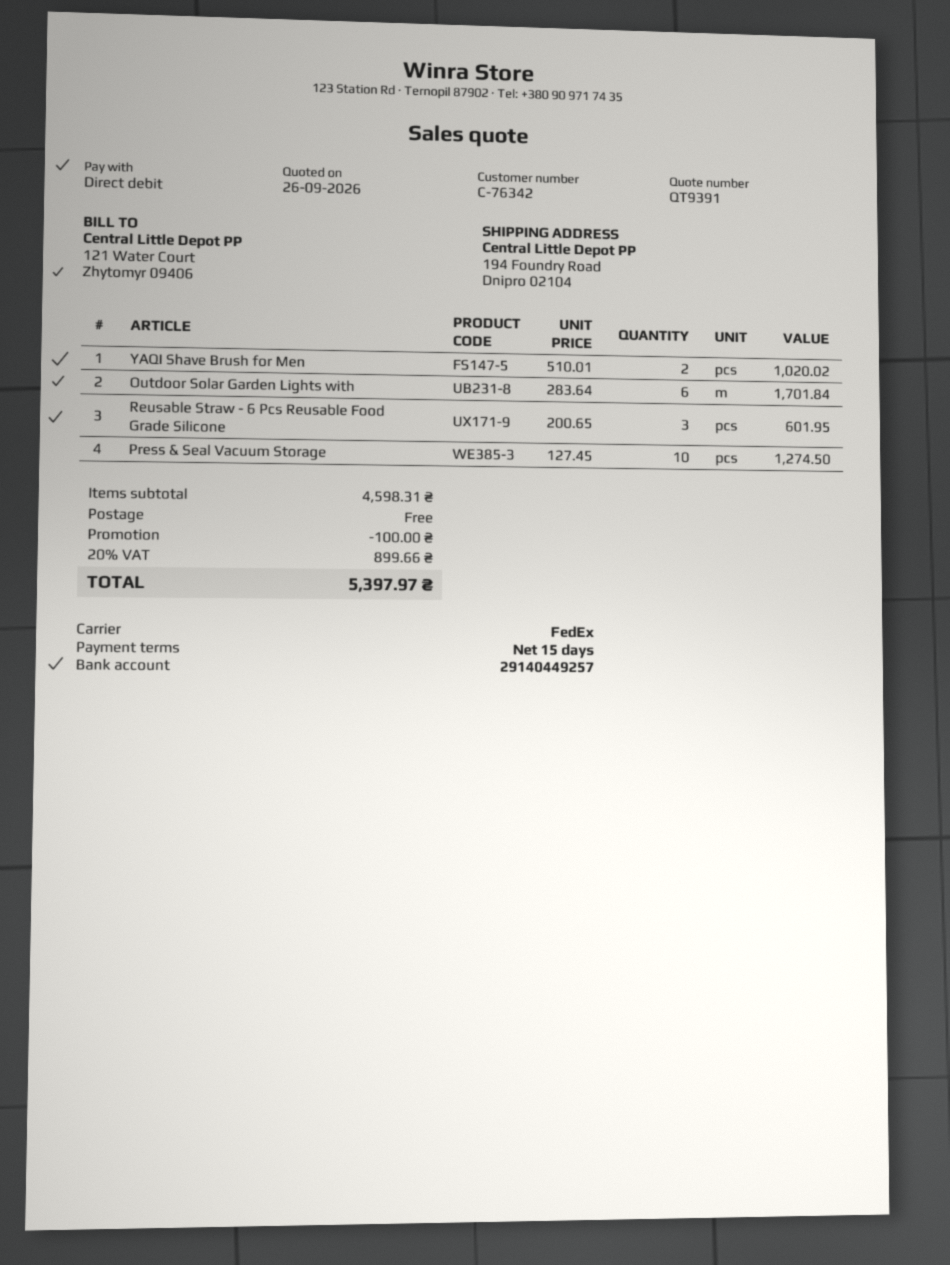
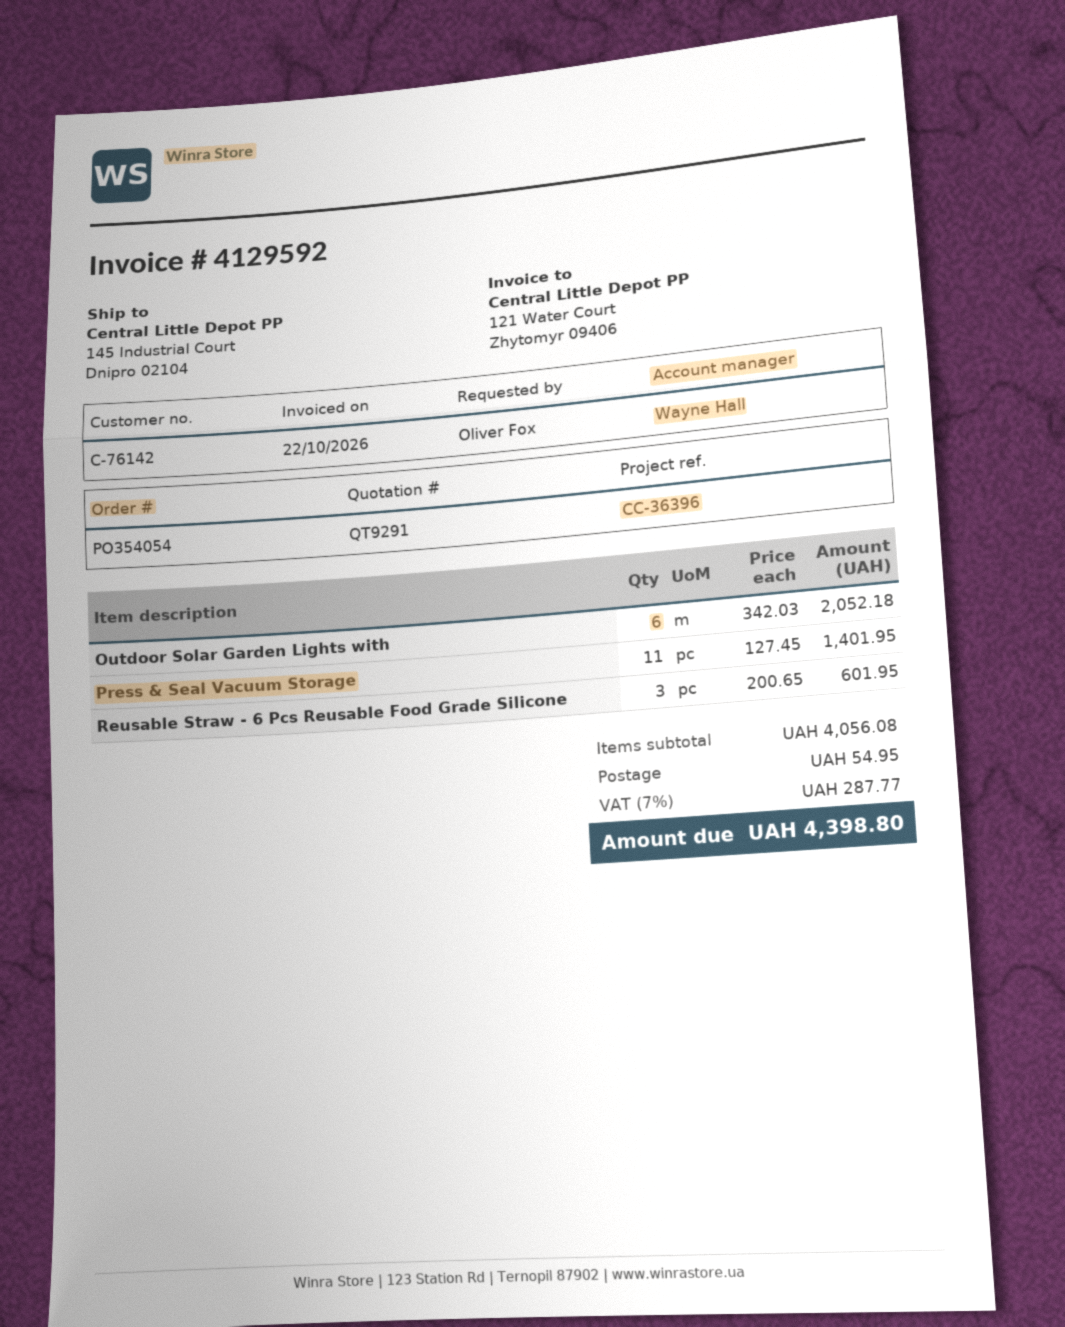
quote number: QT9391 -> QT9291
customer number: C-76342 -> C-76142
ship to: 194 Foundry Road, Dnipro 02104 -> 145 Industrial Court, Dnipro 02104
YAQI Shave Brush for Men: 2 x 510.01 = 1020.02 -> none
Outdoor Solar Garden Lights with: 6 x 283.64 = 1701.84 -> 6 x 342.03 = 2052.18
Press & Seal Vacuum Storage: 10 x 127.45 = 1274.50 -> 11 x 127.45 = 1401.95
subtotal: 4598.31 -> 4056.08
discount: 100.00 -> none
shipping: 0.00 -> 54.95
tax: 20% = 899.66 -> 7% = 287.77
total: 5397.97 -> 4398.80

